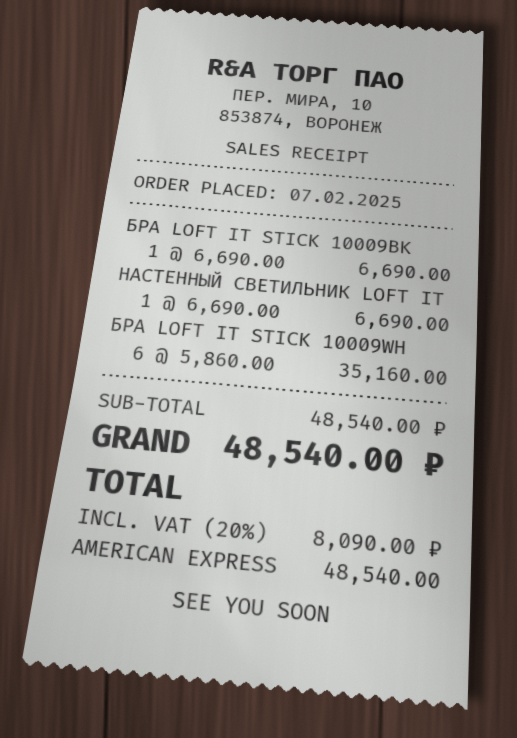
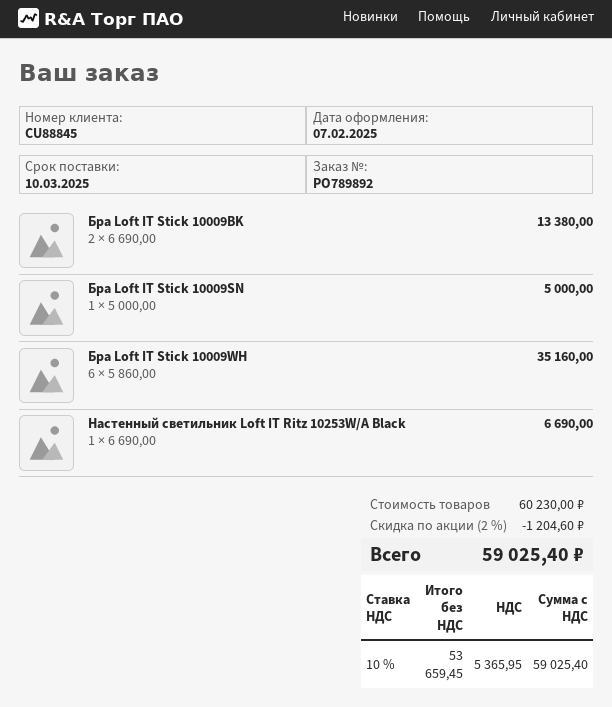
БРА LOFT IT STICK 10009BK: 1 x 6690.00 = 6690.00 -> 2 x 6690.00 = 13380.00
Бра Loft IT Stick 10009SN: none -> 1 x 5000.00 = 5000.00
subtotal: 48540.00 -> 60230.00
discount: none -> 2% = 1204.60
tax: 20% = 8090.00 -> 10% = 5365.95
total: 48540.00 -> 59025.40

